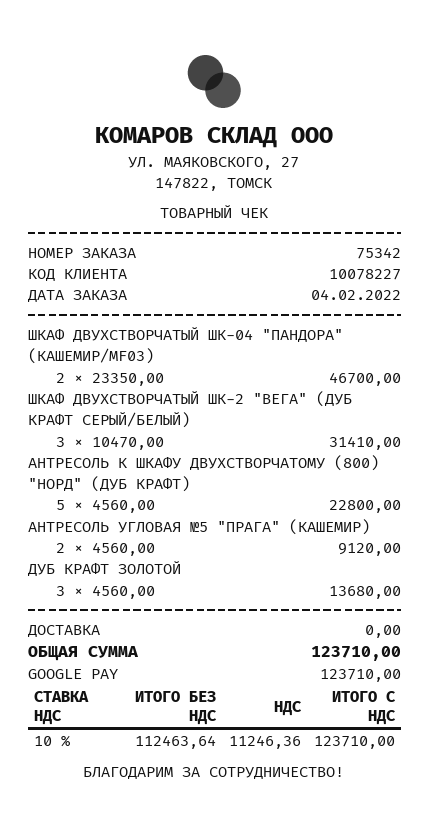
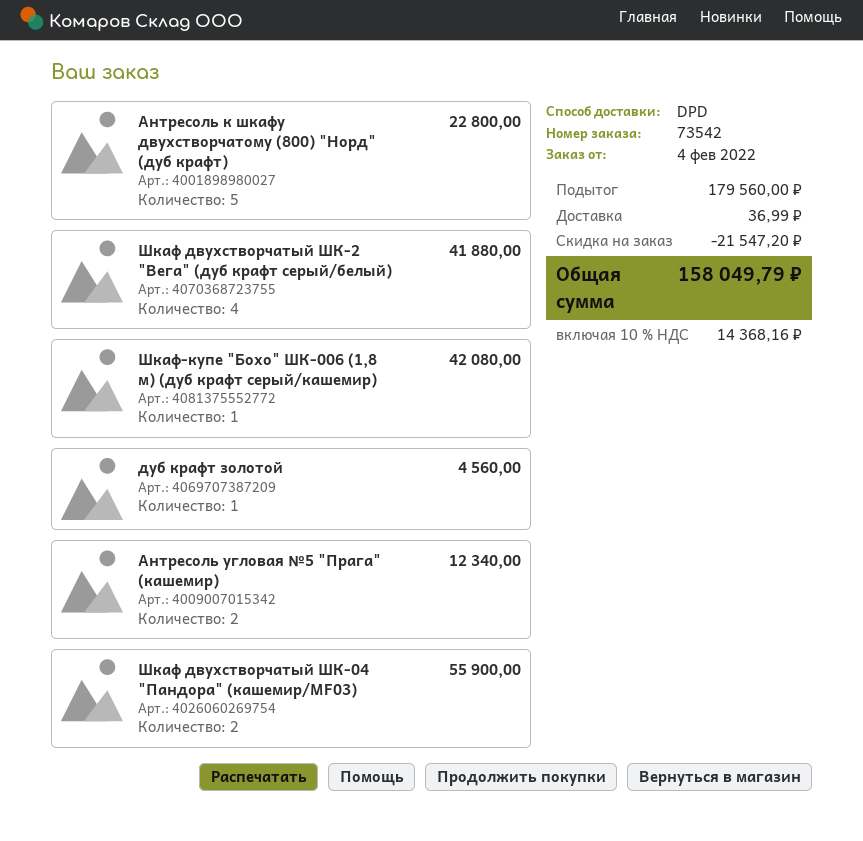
order number: 75342 -> 73542
ШКАФ ДВУХСТВОРЧАТЫЙ ШК-04 "ПАНДОРА" (КАШЕМИР/MF03): 2 for 46700.00 -> 2 for 55900.00
ШКАФ ДВУХСТВОРЧАТЫЙ ШК-2 "ВЕГА" (ДУБ КРАФТ СЕРЫЙ/БЕЛЫЙ): 3 for 31410.00 -> 4 for 41880.00
АНТРЕСОЛЬ УГЛОВАЯ №5 "ПРАГА" (КАШЕМИР): 2 for 9120.00 -> 2 for 12340.00
ДУБ КРАФТ ЗОЛОТОЙ: 3 for 13680.00 -> 1 for 4560.00
Шкаф-купе "Бохо" ШК-006 (1,8 м) (дуб крафт серый/кашемир): none -> 1 for 42080.00
discount: none -> 21547.20
shipping: 0.00 -> 36.99
tax: 10% = 11246.36 -> 10% = 14368.16
total: 123710.00 -> 158049.79

